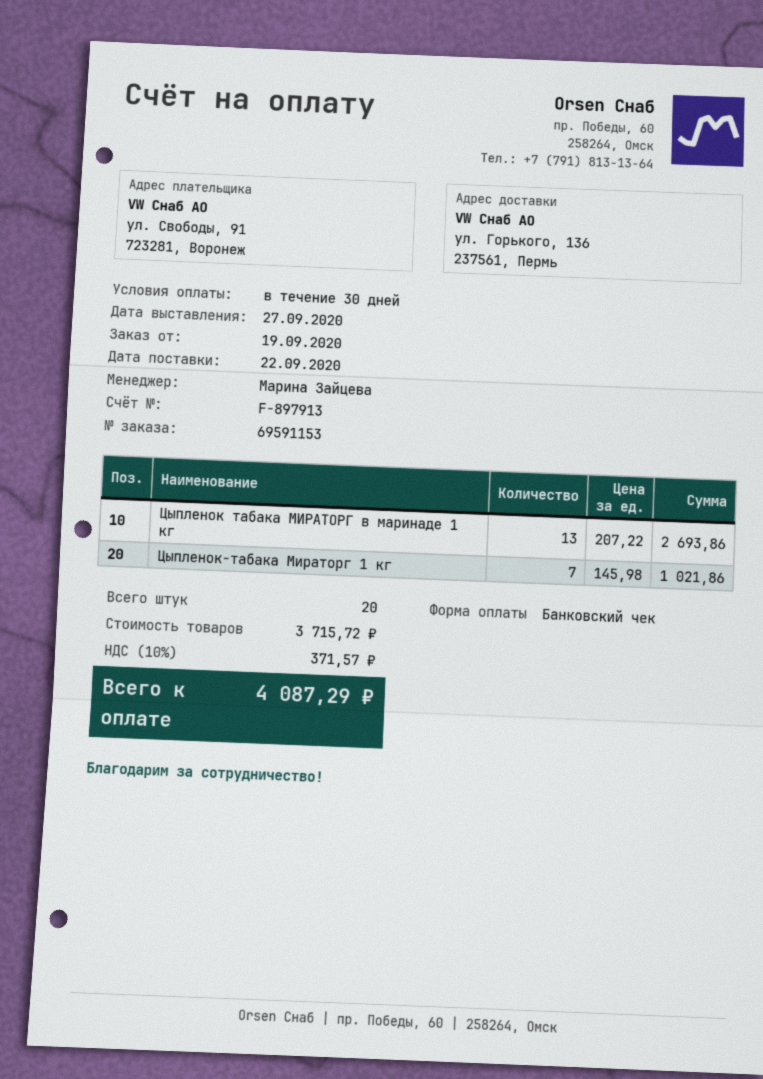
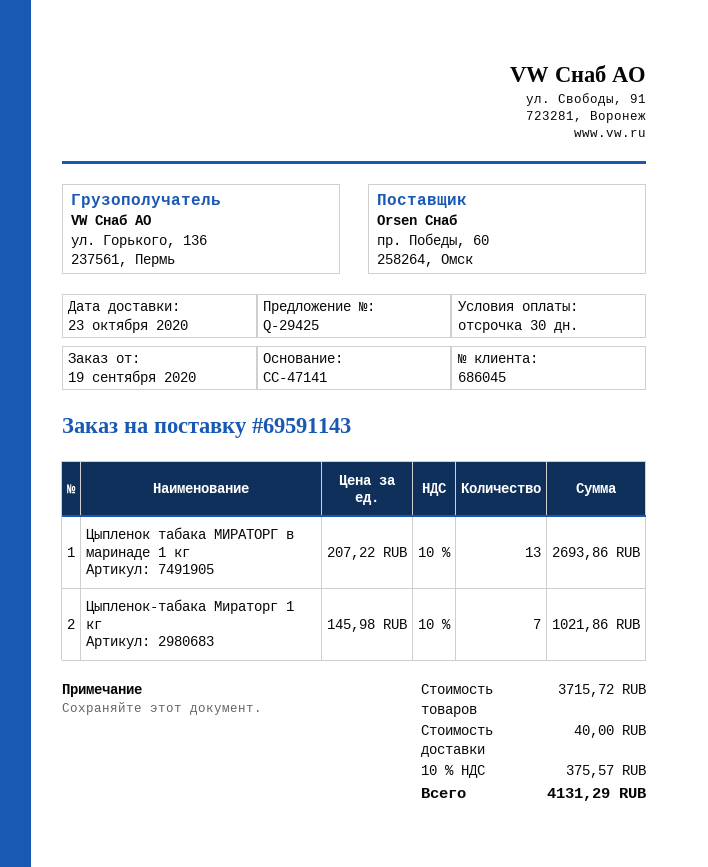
order number: 69591153 -> 69591143
delivery date: 2020-09-22 -> 2020-10-23
shipping: none -> 40.00
tax: 10% = 371.57 -> 10% = 375.57
total: 4087.29 -> 4131.29

